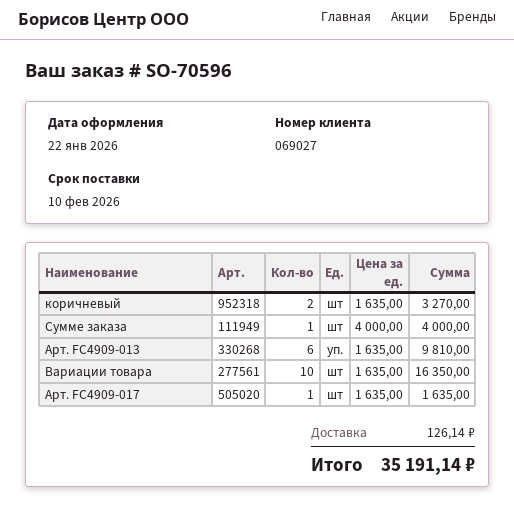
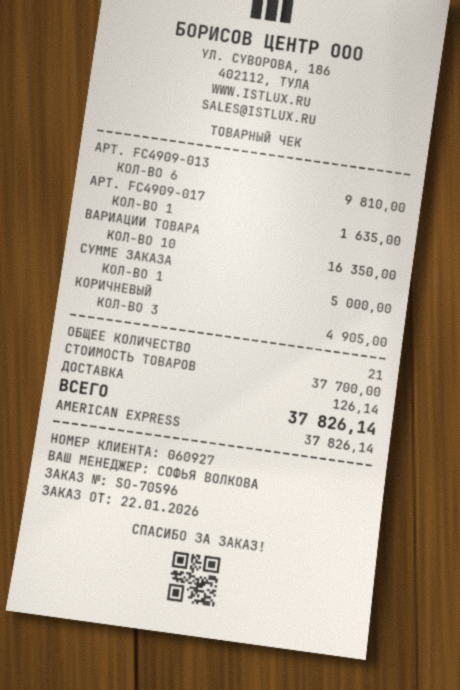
customer number: 069027 -> 060927
коричневый: 2 for 3270.00 -> 3 for 4905.00
Сумме заказа: 1 for 4000.00 -> 1 for 5000.00
total: 35191.14 -> 37826.14

